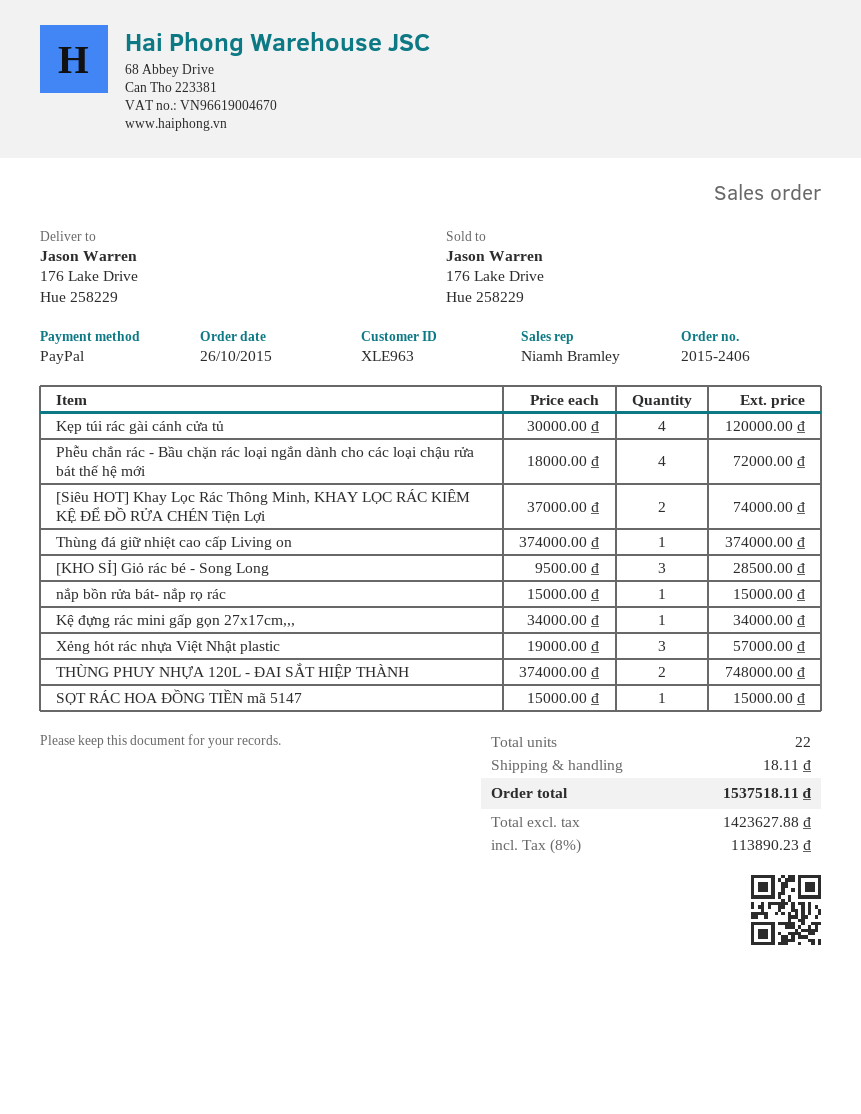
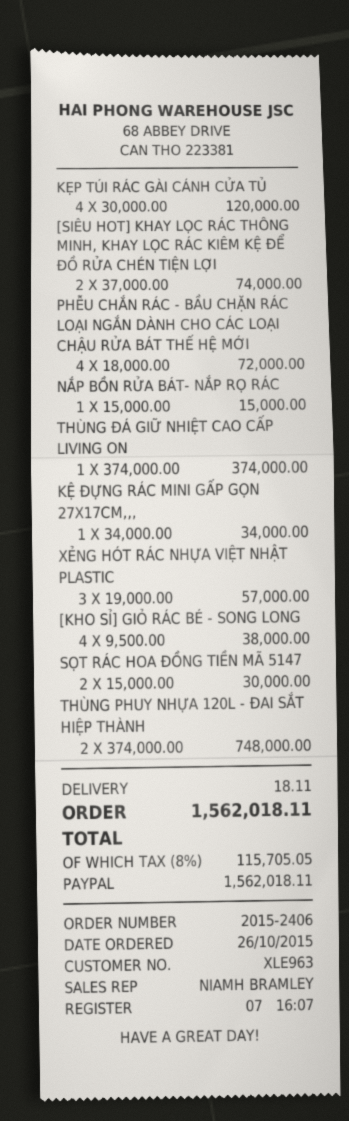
[KHO SỈ] Giỏ rác bé - Song Long: 3 x 9500.00 = 28500.00 -> 4 x 9500.00 = 38000.00
SỌT RÁC HOA ĐỒNG TIỀN mã 5147: 1 x 15000.00 = 15000.00 -> 2 x 15000.00 = 30000.00
tax: 8% = 113890.23 -> 8% = 115705.05
total: 1537518.11 -> 1562018.11

